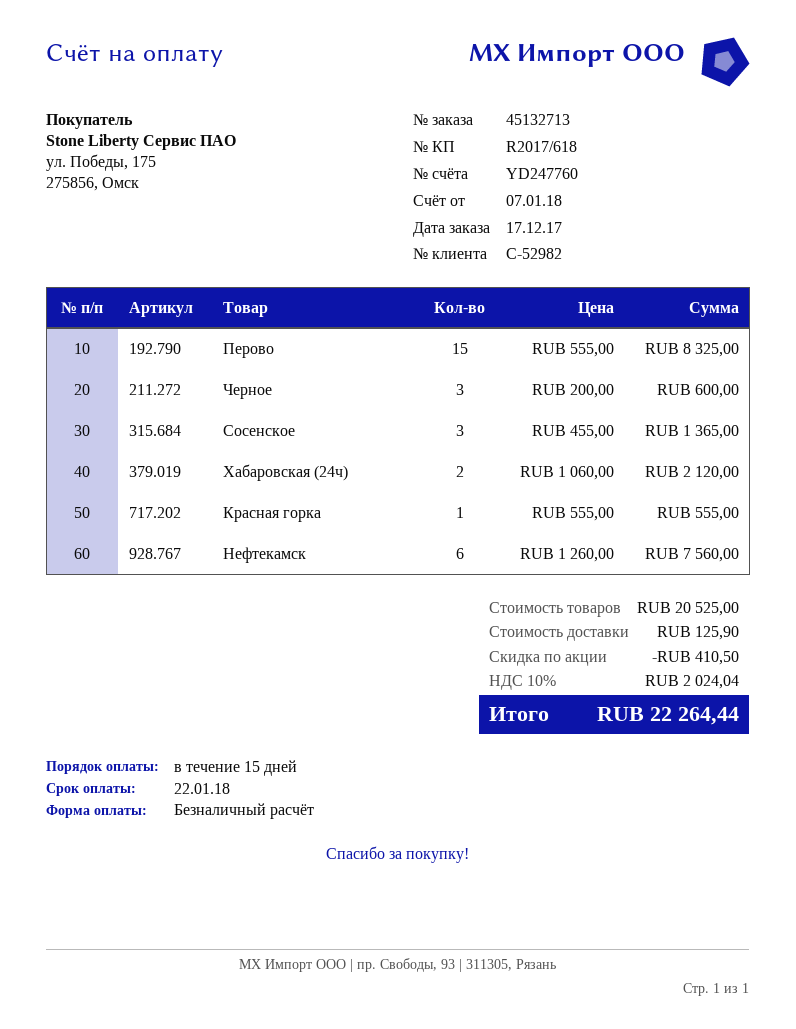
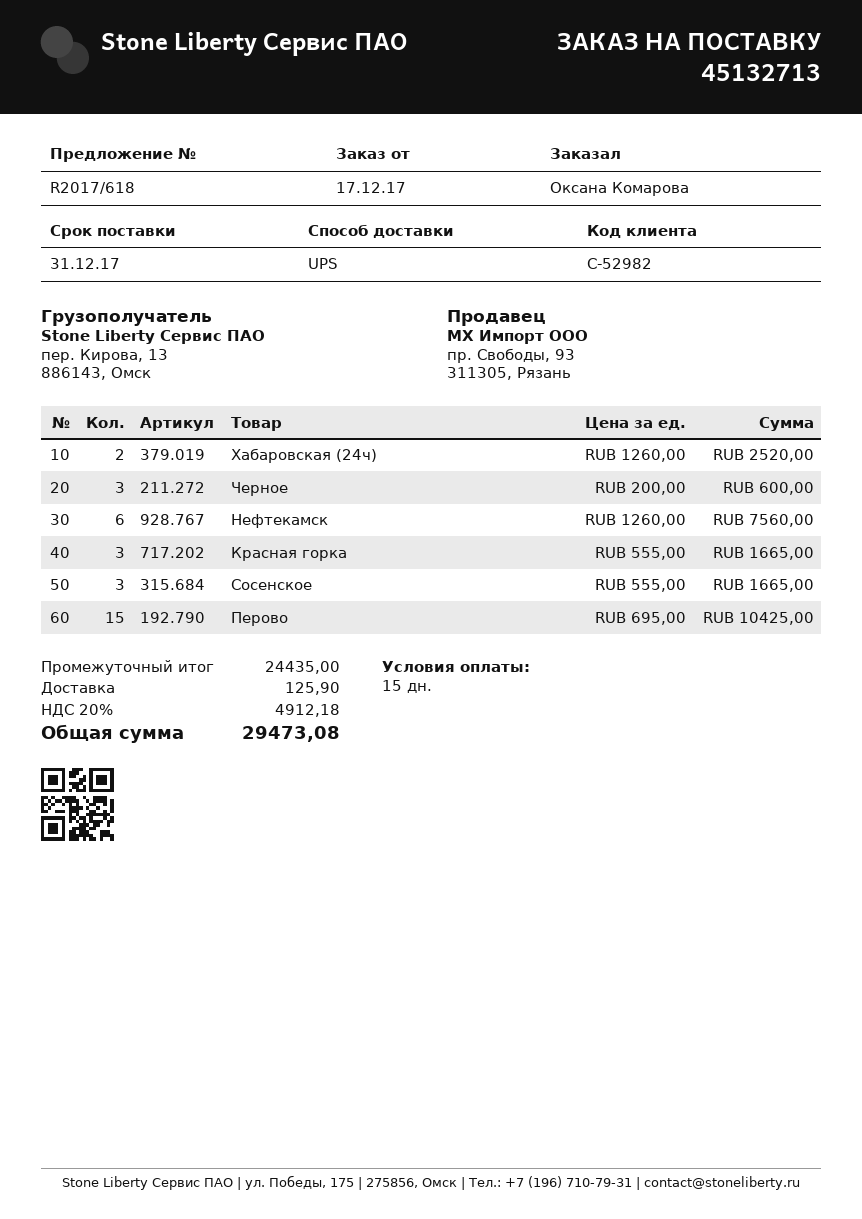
Перово: 15 x 555.00 = 8325.00 -> 15 x 695.00 = 10425.00
Сосенское: 3 x 455.00 = 1365.00 -> 3 x 555.00 = 1665.00
Хабаровская (24ч): 2 x 1060.00 = 2120.00 -> 2 x 1260.00 = 2520.00
Красная горка: 1 x 555.00 = 555.00 -> 3 x 555.00 = 1665.00
subtotal: 20525.00 -> 24435.00
discount: 410.50 -> none
tax: 10% = 2024.04 -> 20% = 4912.18
total: 22264.44 -> 29473.08

